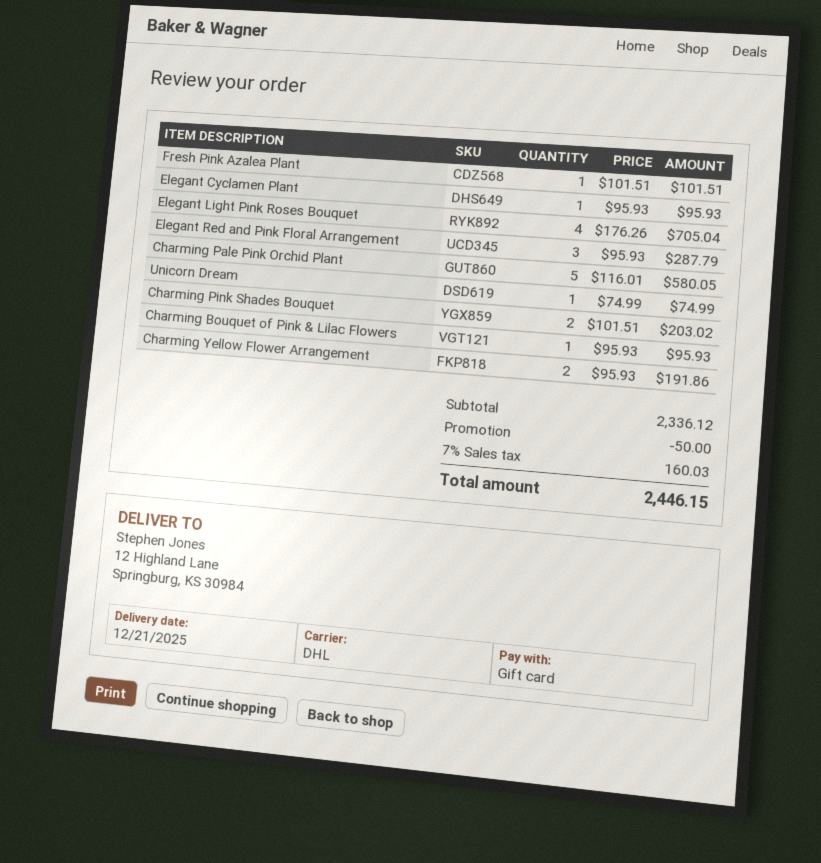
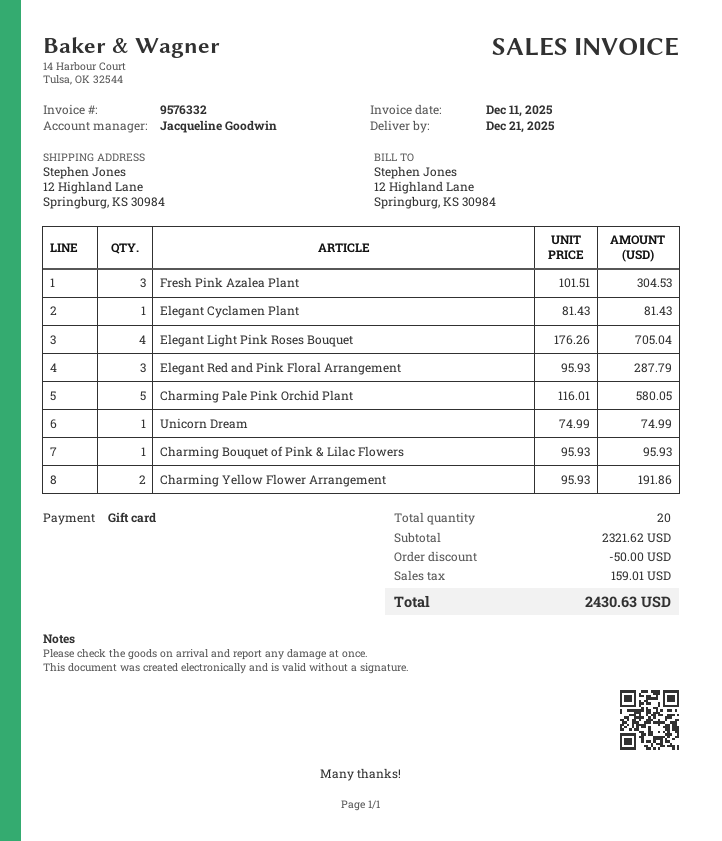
Fresh Pink Azalea Plant: 1 x 101.51 = 101.51 -> 3 x 101.51 = 304.53
Elegant Cyclamen Plant: 1 x 95.93 = 95.93 -> 1 x 81.43 = 81.43
Charming Pink Shades Bouquet: 2 x 101.51 = 203.02 -> none
subtotal: 2336.12 -> 2321.62
tax: 160.03 -> 159.01
total: 2446.15 -> 2430.63

